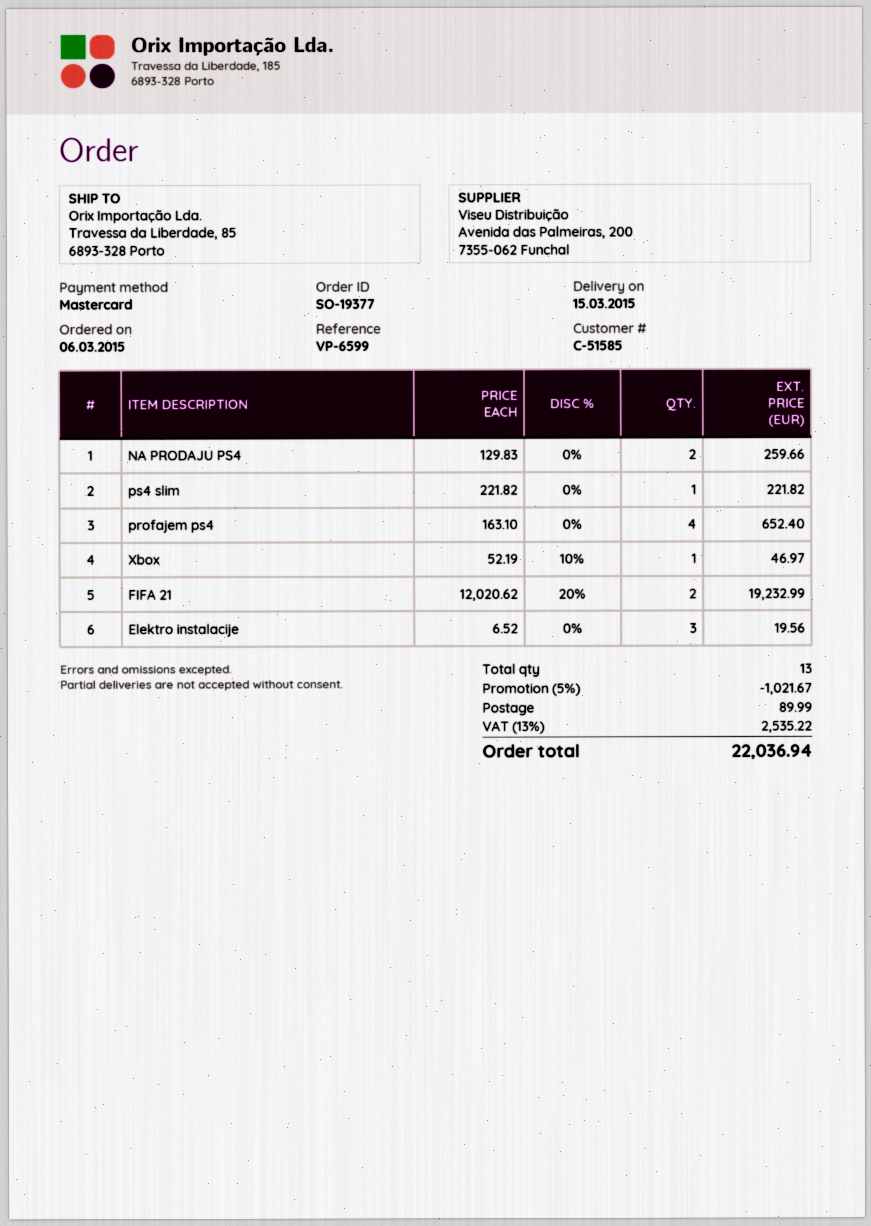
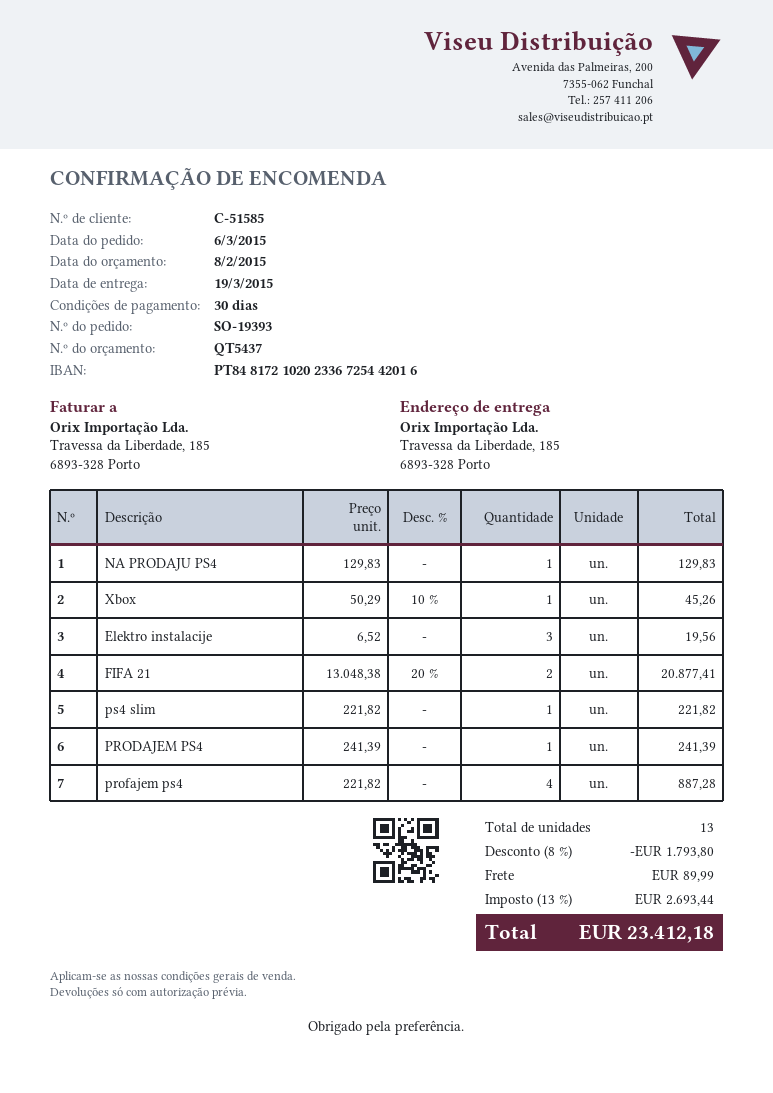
order number: SO-19377 -> SO-19393
delivery date: 2015-03-15 -> 2015-03-19
ship to: Travessa da Liberdade, 85, 6893-328 Porto -> Travessa da Liberdade, 185, 6893-328 Porto
NA PRODAJU PS4: 2 x 129.83 = 259.66 -> 1 x 129.83 = 129.83
profajem ps4: 4 x 163.10 = 652.40 -> 4 x 221.82 = 887.28
Xbox: 1 x 52.19 - 10% = 46.97 -> 1 x 50.29 - 10% = 45.26
FIFA 21: 2 x 12020.62 - 20% = 19232.99 -> 2 x 13048.38 - 20% = 20877.41
PRODAJEM PS4: none -> 1 x 241.39 = 241.39
discount: 5% = 1021.67 -> 8% = 1793.80
tax: 13% = 2535.22 -> 13% = 2693.44
total: 22036.94 -> 23412.18

